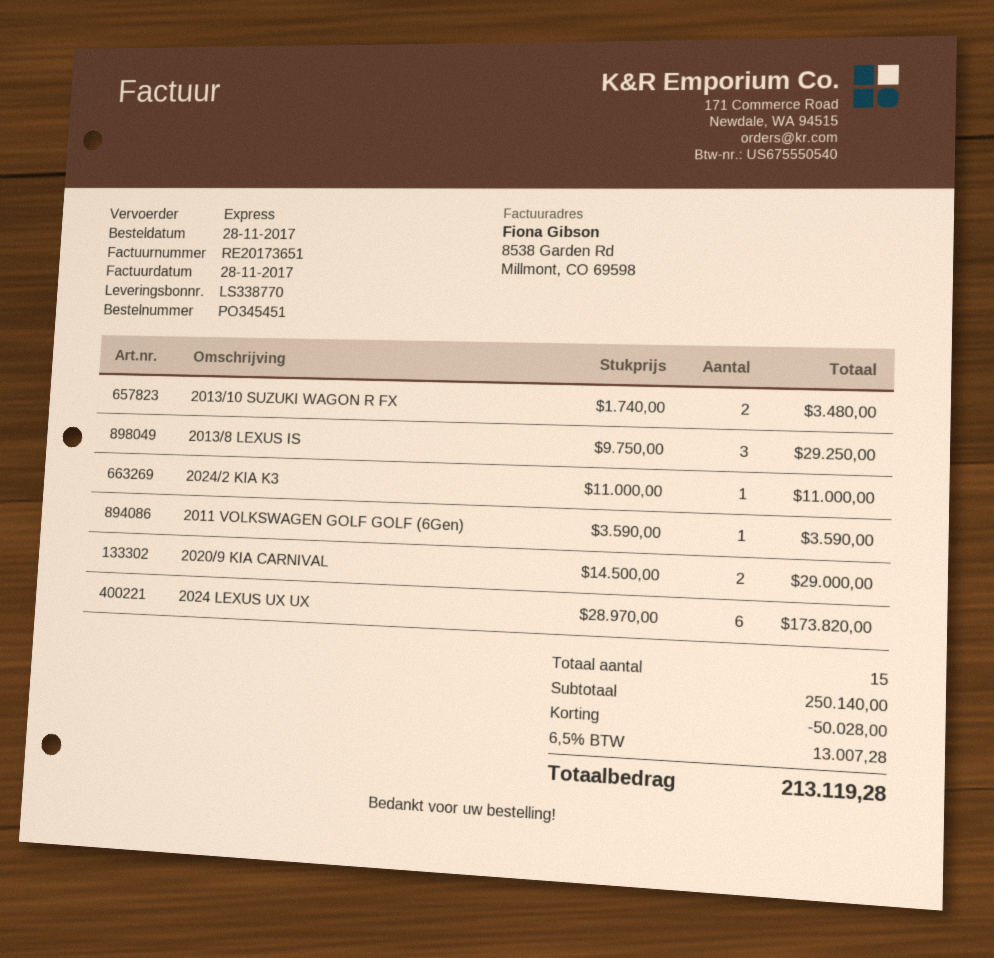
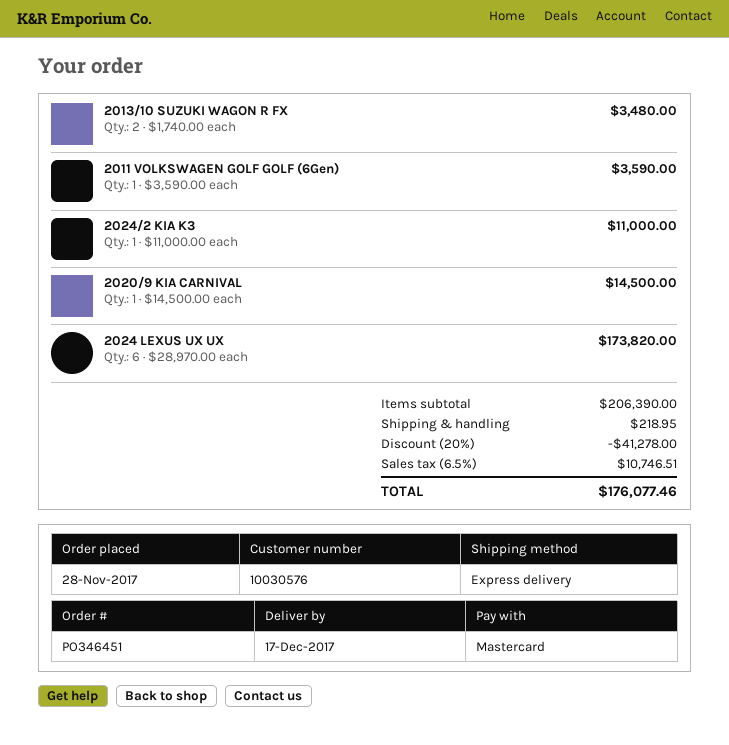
order number: PO345451 -> PO346451
2013/8 LEXUS IS: 3 x 9750.00 = 29250.00 -> none
2020/9 KIA CARNIVAL: 2 x 14500.00 = 29000.00 -> 1 x 14500.00 = 14500.00
subtotal: 250140.00 -> 206390.00
discount: 50028.00 -> 41278.00
shipping: none -> 218.95
tax: 6.5% = 13007.28 -> 6.5% = 10746.51
total: 213119.28 -> 176077.46

